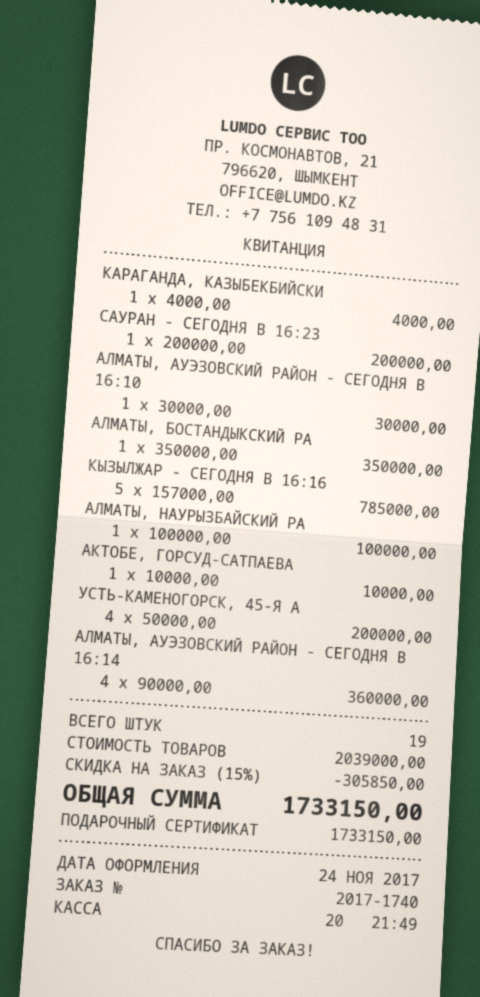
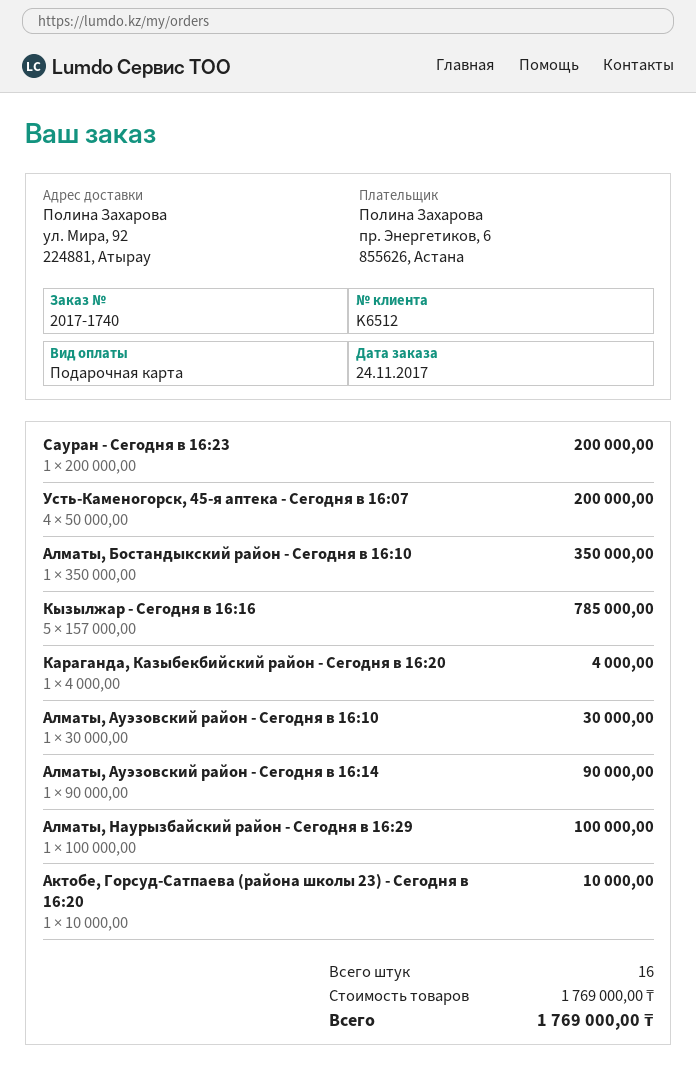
АЛМАТЫ, АУЭЗОВСКИЙ РАЙОН - СЕГОДНЯ В 16:14: 4 x 90000.00 = 360000.00 -> 1 x 90000.00 = 90000.00
total quantity: 19 -> 16
subtotal: 2039000.00 -> 1769000.00
discount: 15% = 305850.00 -> none
total: 1733150.00 -> 1769000.00

